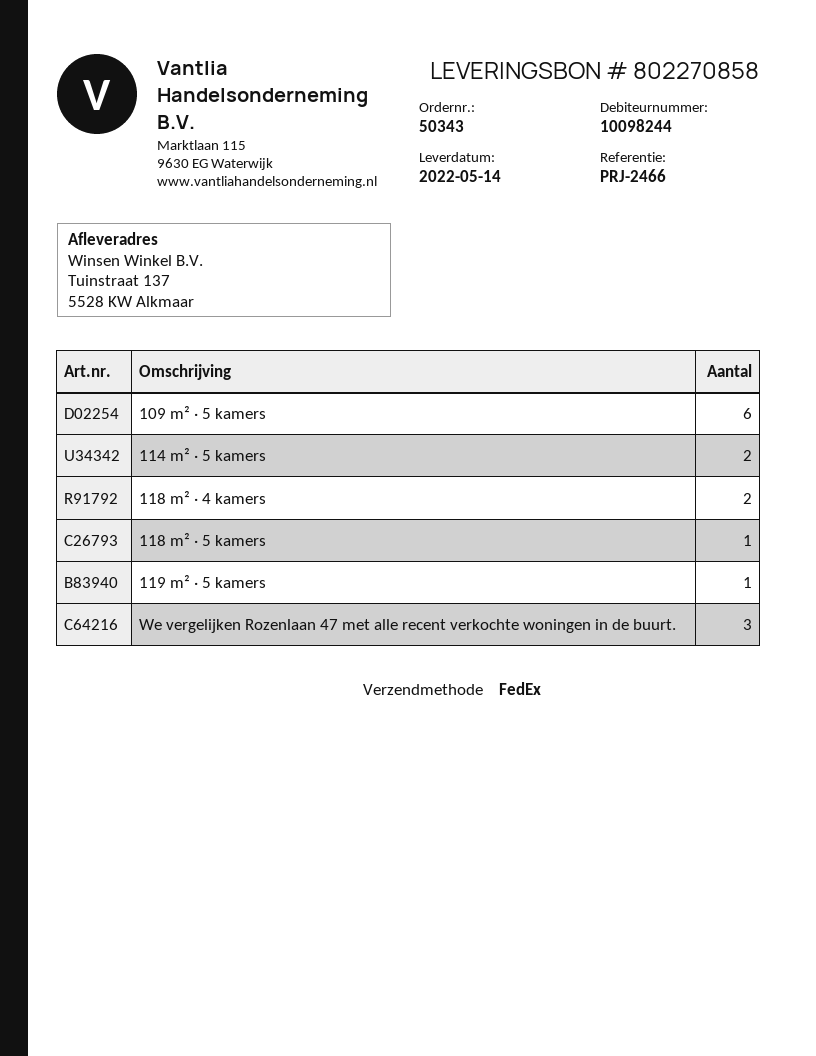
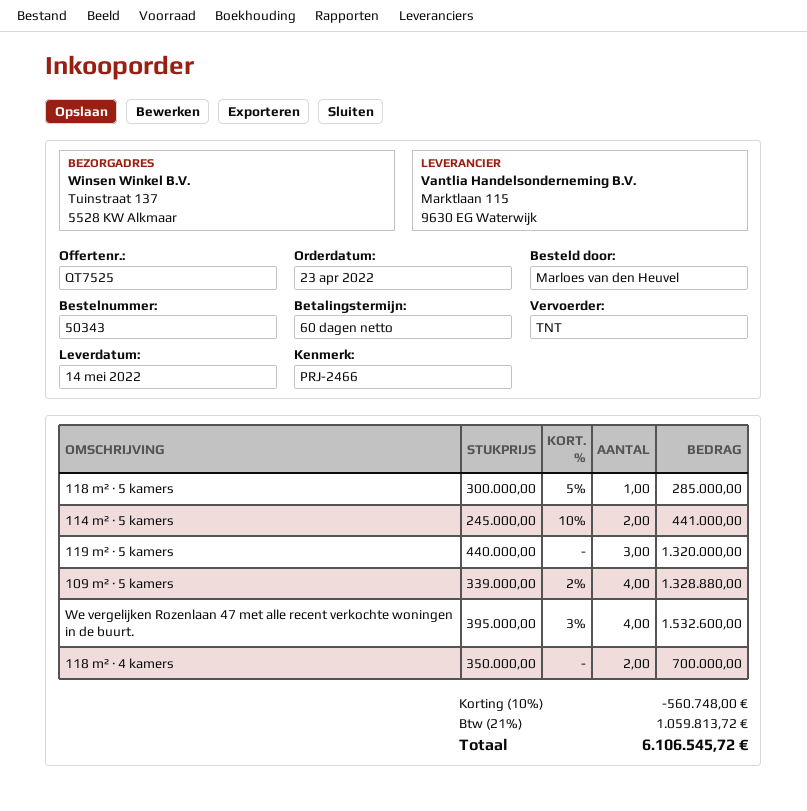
shipping method: FedEx -> TNT
109 m² · 5 kamers: 6 -> 4
119 m² · 5 kamers: 1 -> 3
We vergelijken Rozenlaan 47 met alle recent verkochte woningen in de buurt.: 3 -> 4

